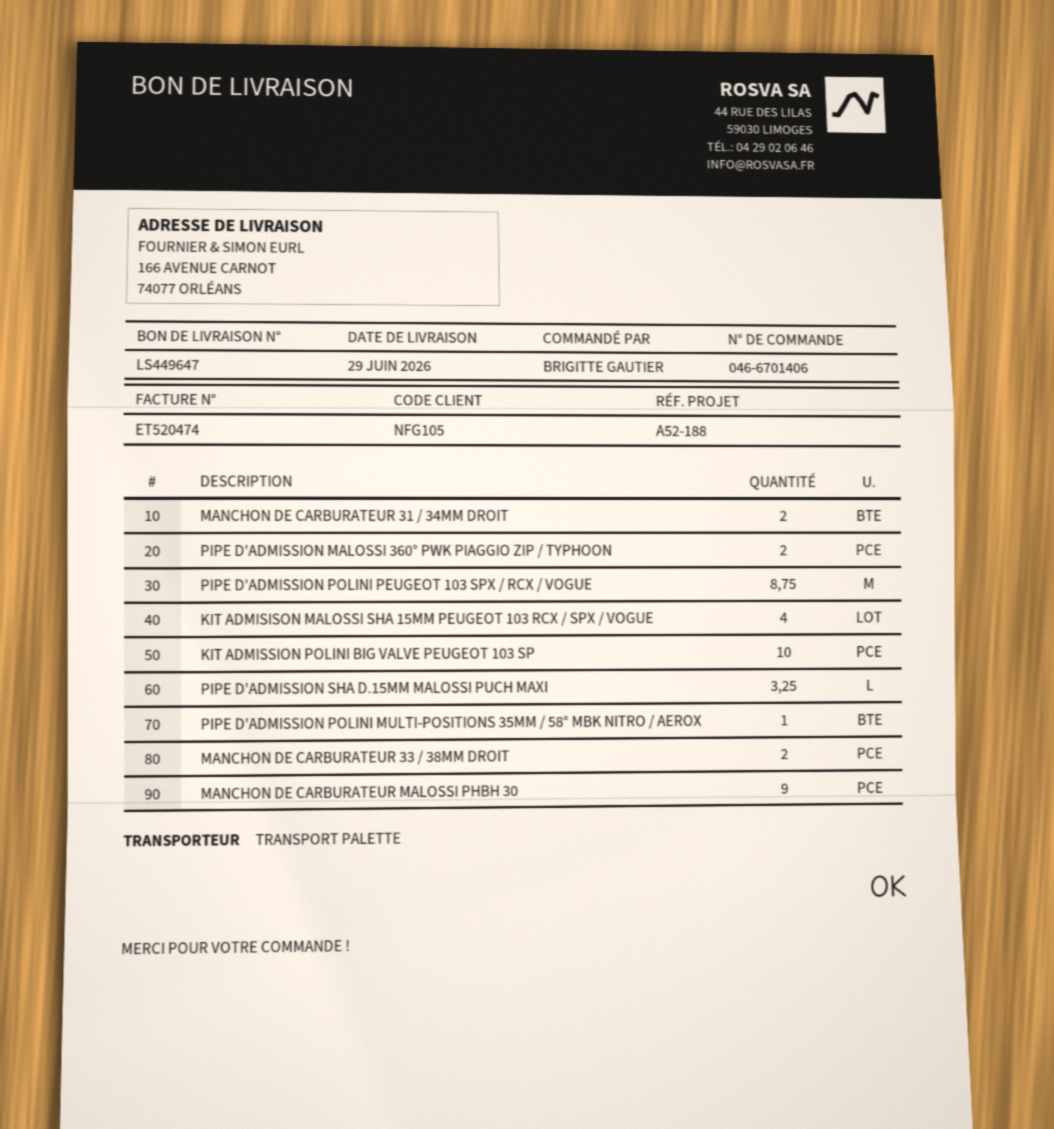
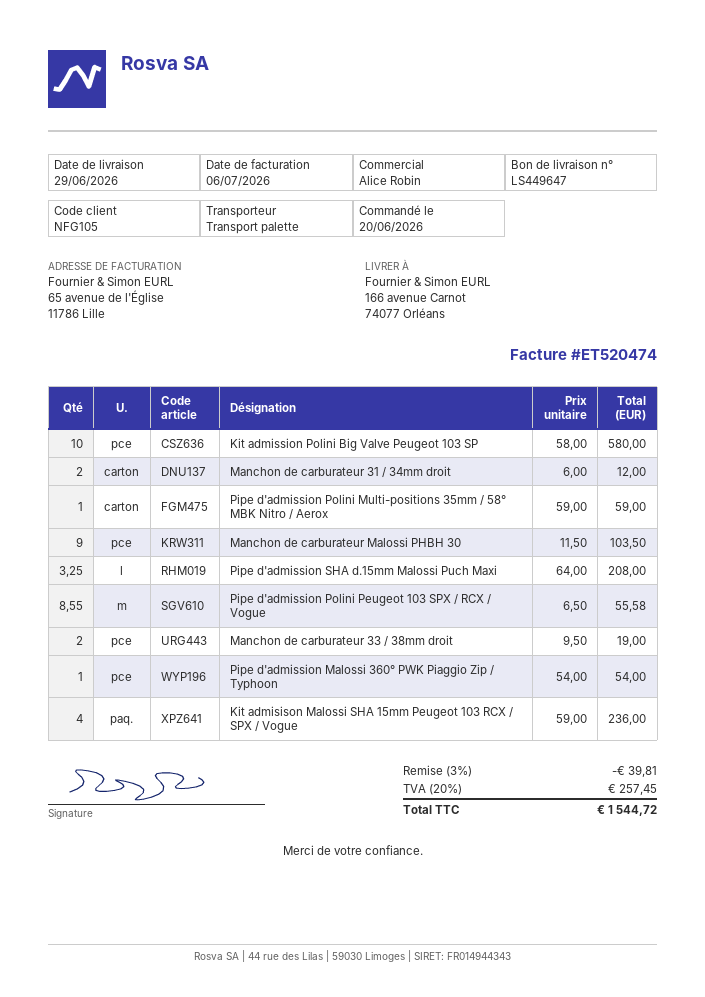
PIPE D'ADMISSION MALOSSI 360° PWK PIAGGIO ZIP / TYPHOON: 2 -> 1
PIPE D'ADMISSION POLINI PEUGEOT 103 SPX / RCX / VOGUE: 8.75 -> 8.55

